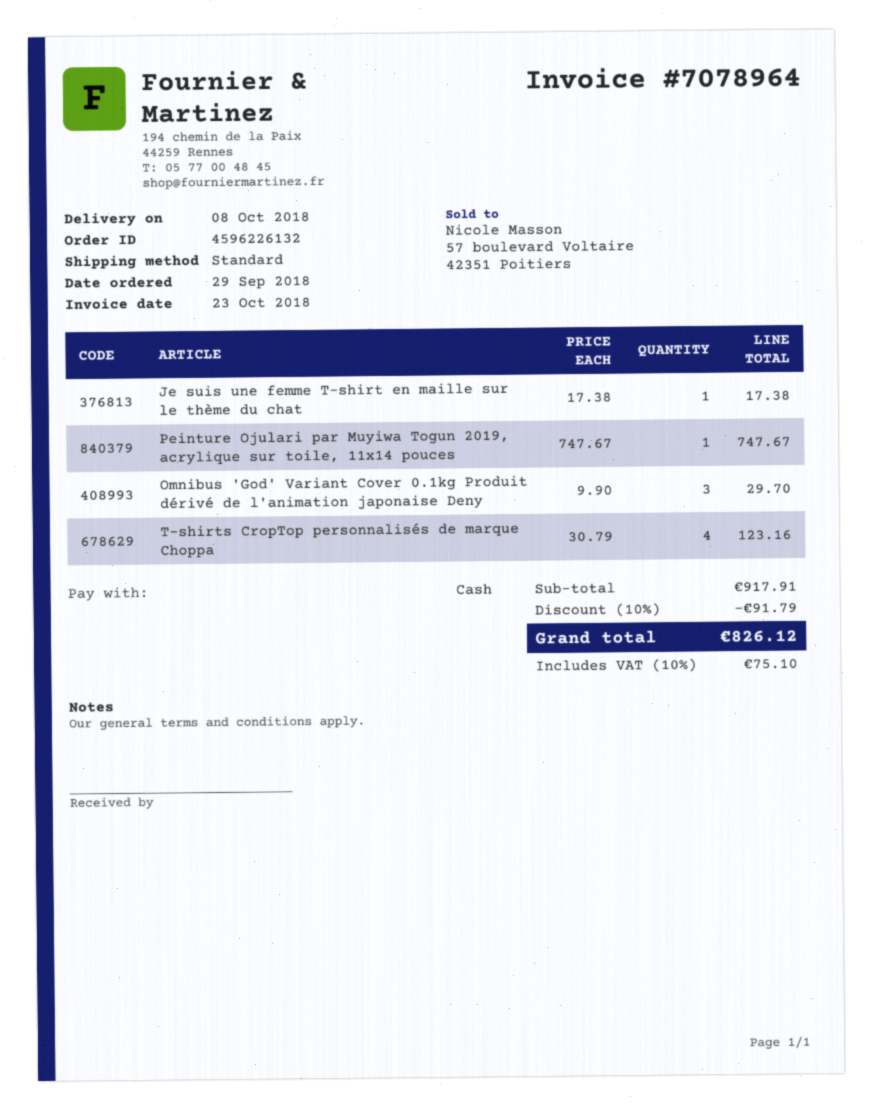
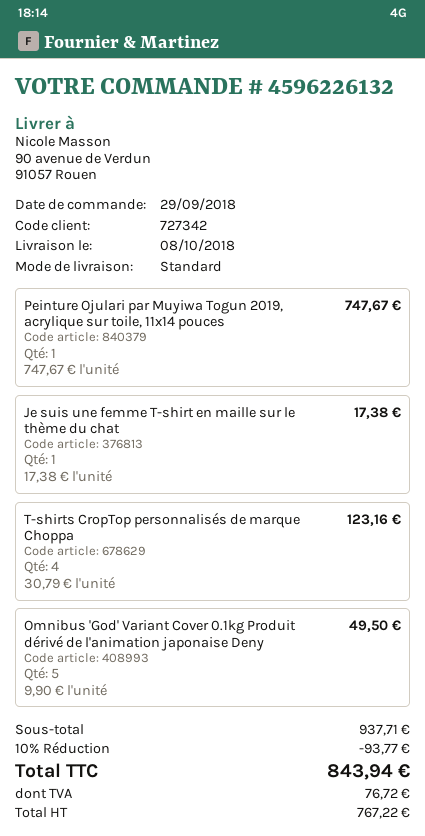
Omnibus 'God' Variant Cover 0.1kg Produit dérivé de l'animation japonaise Deny: 3 x 9.90 = 29.70 -> 5 x 9.90 = 49.50
subtotal: 917.91 -> 937.71
discount: 10% = 91.79 -> 10% = 93.77
tax: 75.10 -> 76.72
total: 826.12 -> 843.94

